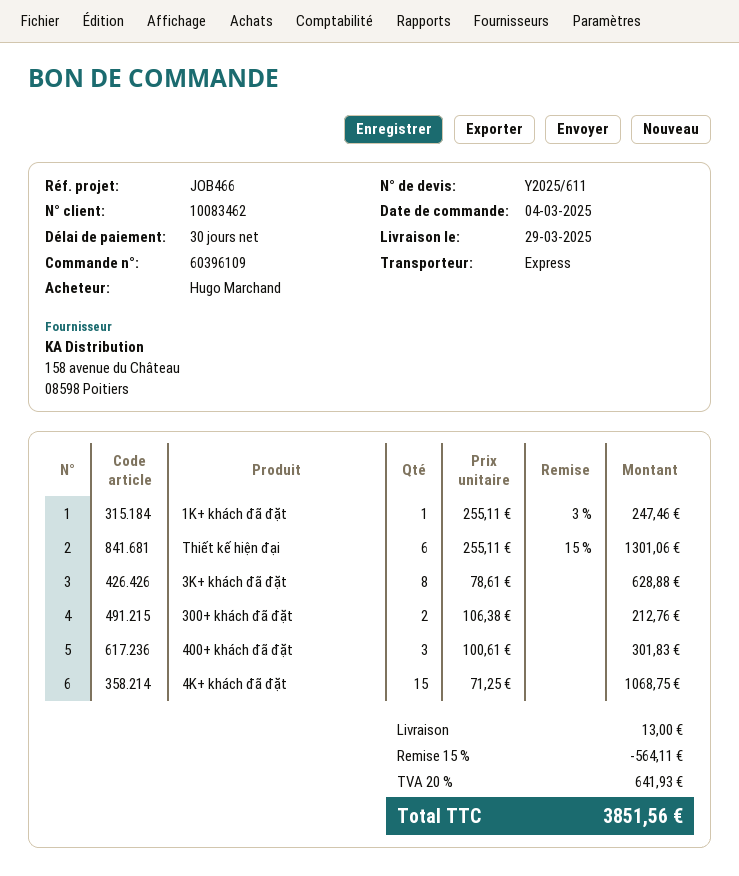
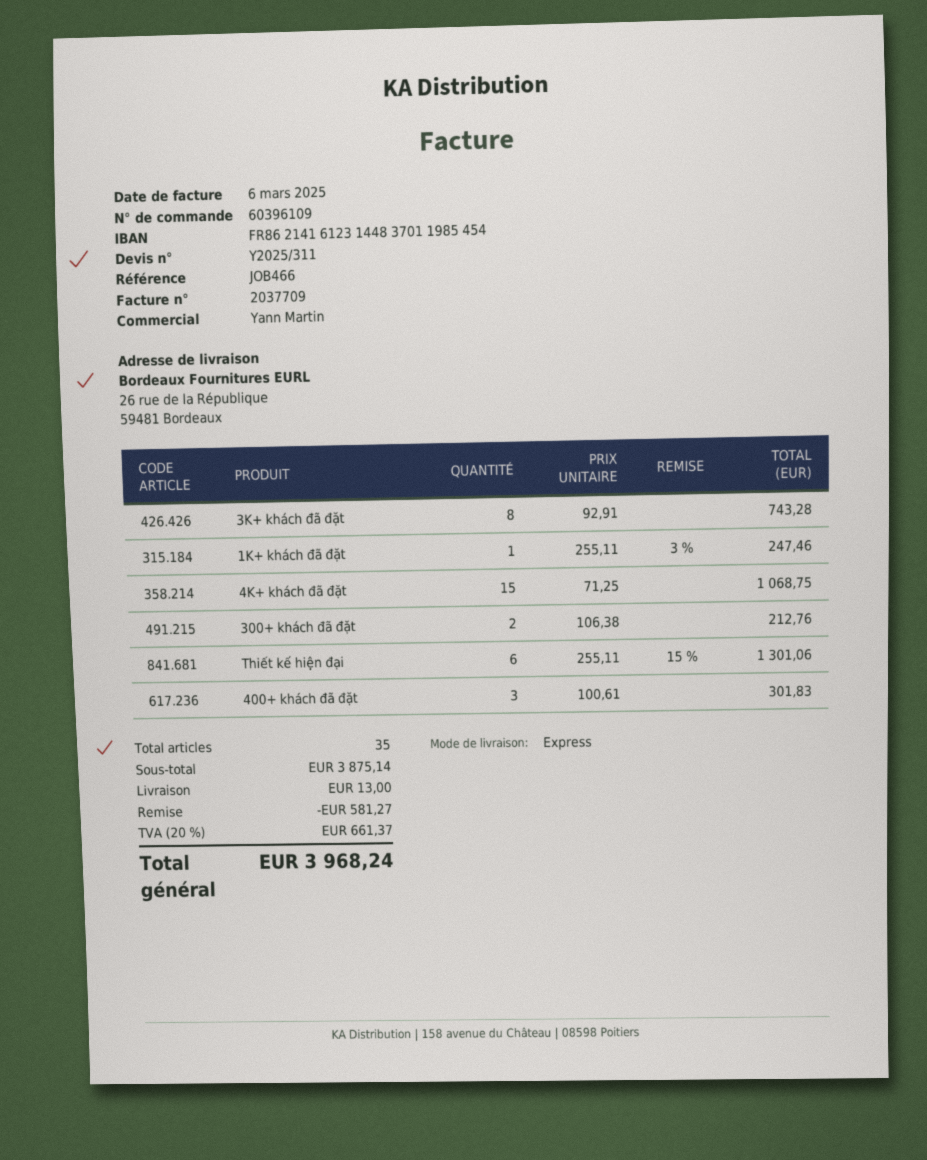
quote number: Y2025/611 -> Y2025/311
3K+ khách đã đặt: 8 x 78.61 = 628.88 -> 8 x 92.91 = 743.28
discount: 564.11 -> 581.27
tax: 20% = 641.93 -> 20% = 661.37
total: 3851.56 -> 3968.24

